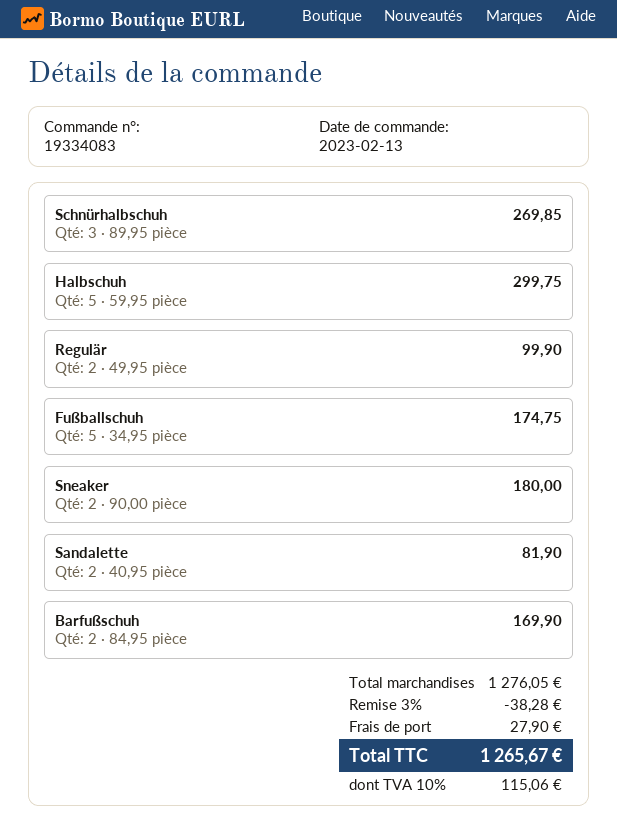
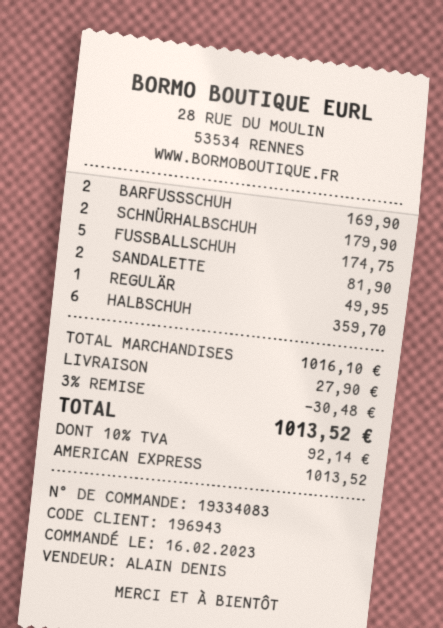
order date: 2023-02-13 -> 2023-02-16
Schnürhalbschuh: 3 for 269.85 -> 2 for 179.90
Halbschuh: 5 for 299.75 -> 6 for 359.70
Regulär: 2 for 99.90 -> 1 for 49.95
Sneaker: 2 for 180.00 -> none
subtotal: 1276.05 -> 1016.10
discount: 3% = 38.28 -> 3% = 30.48
tax: 10% = 115.06 -> 10% = 92.14
total: 1265.67 -> 1013.52

